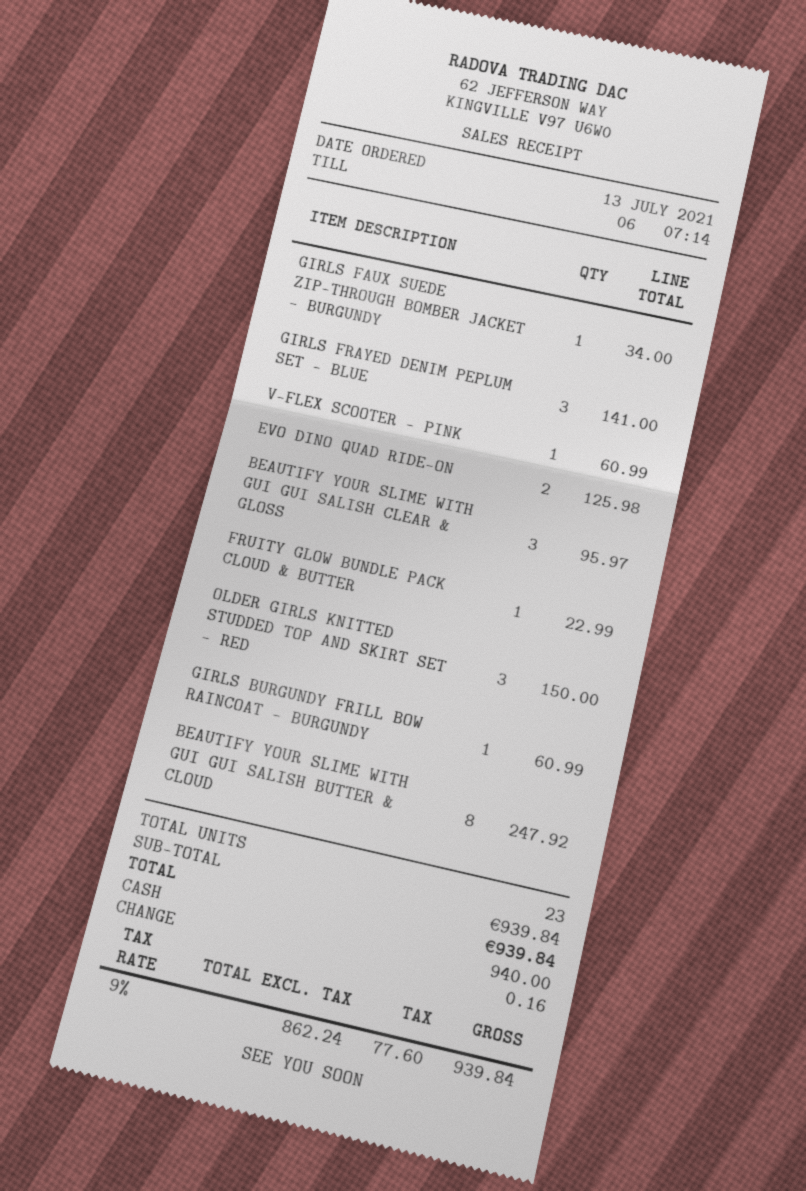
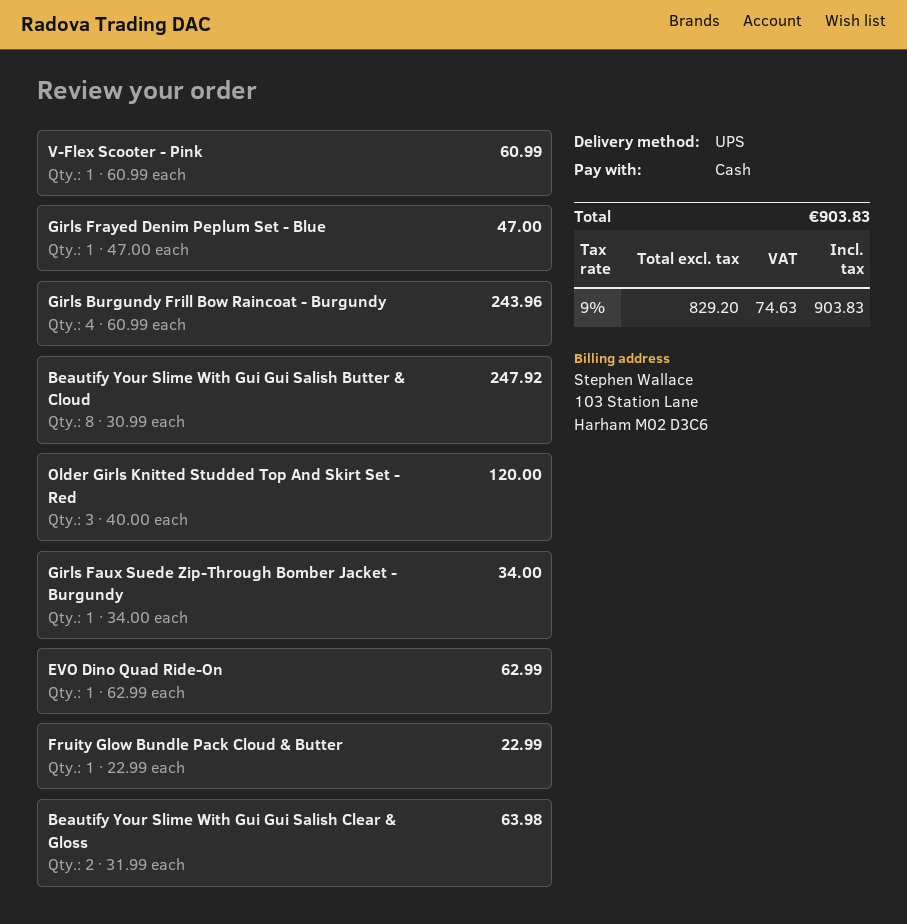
GIRLS FRAYED DENIM PEPLUM SET - BLUE: 3 for 141.00 -> 1 for 47.00
EVO DINO QUAD RIDE-ON: 2 for 125.98 -> 1 for 62.99
BEAUTIFY YOUR SLIME WITH GUI GUI SALISH CLEAR & GLOSS: 3 for 95.97 -> 2 for 63.98
OLDER GIRLS KNITTED STUDDED TOP AND SKIRT SET - RED: 3 for 150.00 -> 3 for 120.00
GIRLS BURGUNDY FRILL BOW RAINCOAT - BURGUNDY: 1 for 60.99 -> 4 for 243.96
net: 862.24 -> 829.20
tax: 9% = 77.60 -> 9% = 74.63
total: 939.84 -> 903.83

